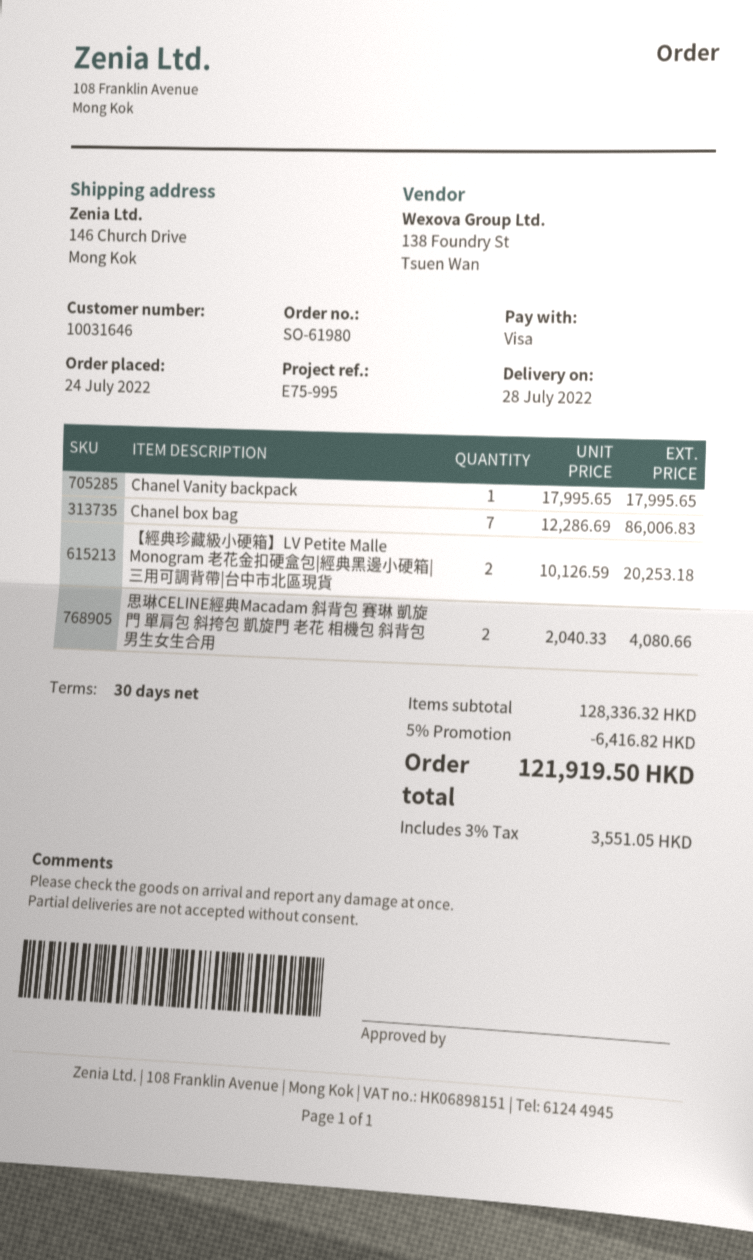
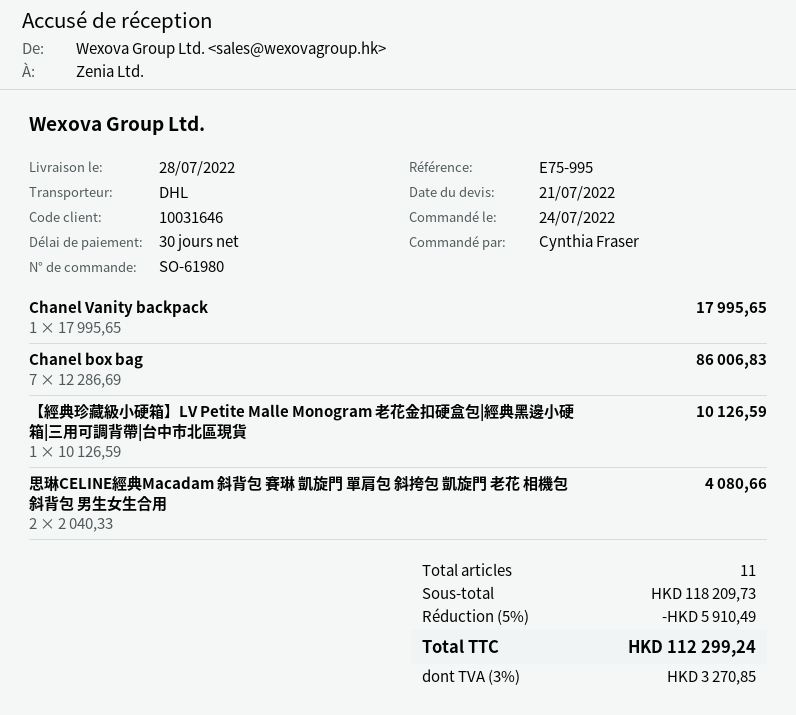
【經典珍藏級小硬箱】LV Petite Malle Monogram 老花金扣硬盒包|經典黑邊小硬箱|三用可調背帶|台中市北區現貨: 2 x 10126.59 = 20253.18 -> 1 x 10126.59 = 10126.59
subtotal: 128336.32 -> 118209.73
discount: 5% = 6416.82 -> 5% = 5910.49
tax: 3% = 3551.05 -> 3% = 3270.85
total: 121919.50 -> 112299.24

